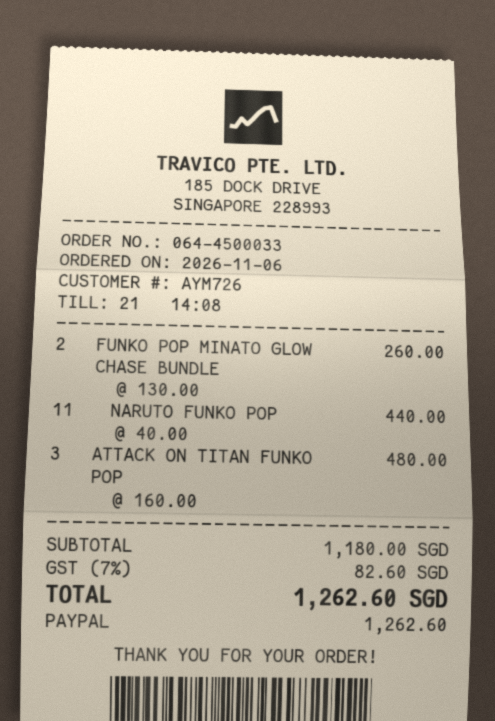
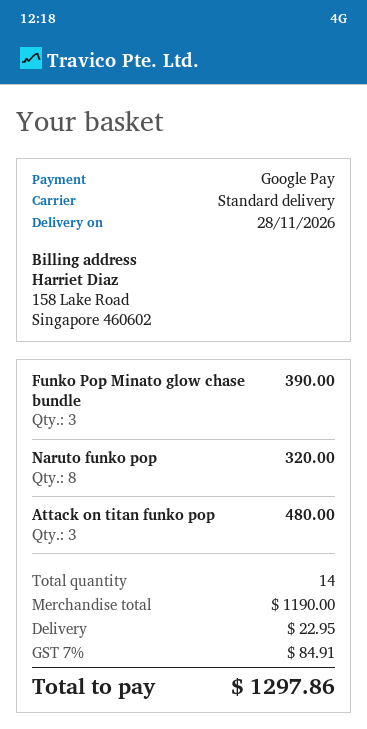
payment method: PayPal -> Google Pay
FUNKO POP MINATO GLOW CHASE BUNDLE: 2 for 260.00 -> 3 for 390.00
NARUTO FUNKO POP: 11 for 440.00 -> 8 for 320.00
subtotal: 1180.00 -> 1190.00
shipping: none -> 22.95
tax: 7% = 82.60 -> 7% = 84.91
total: 1262.60 -> 1297.86

